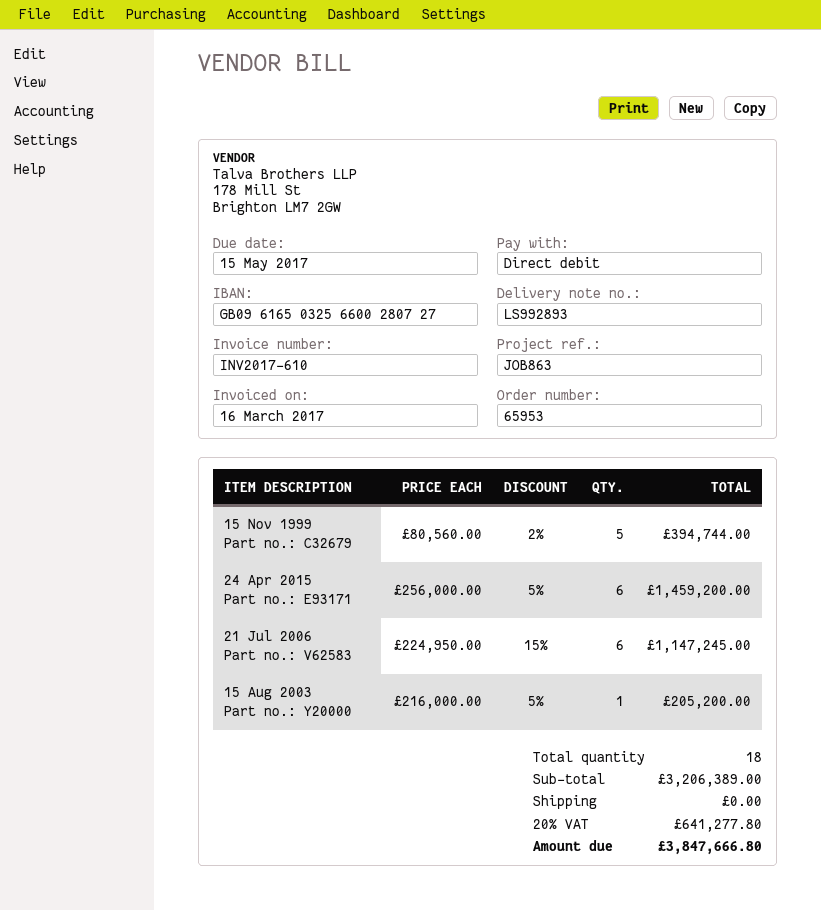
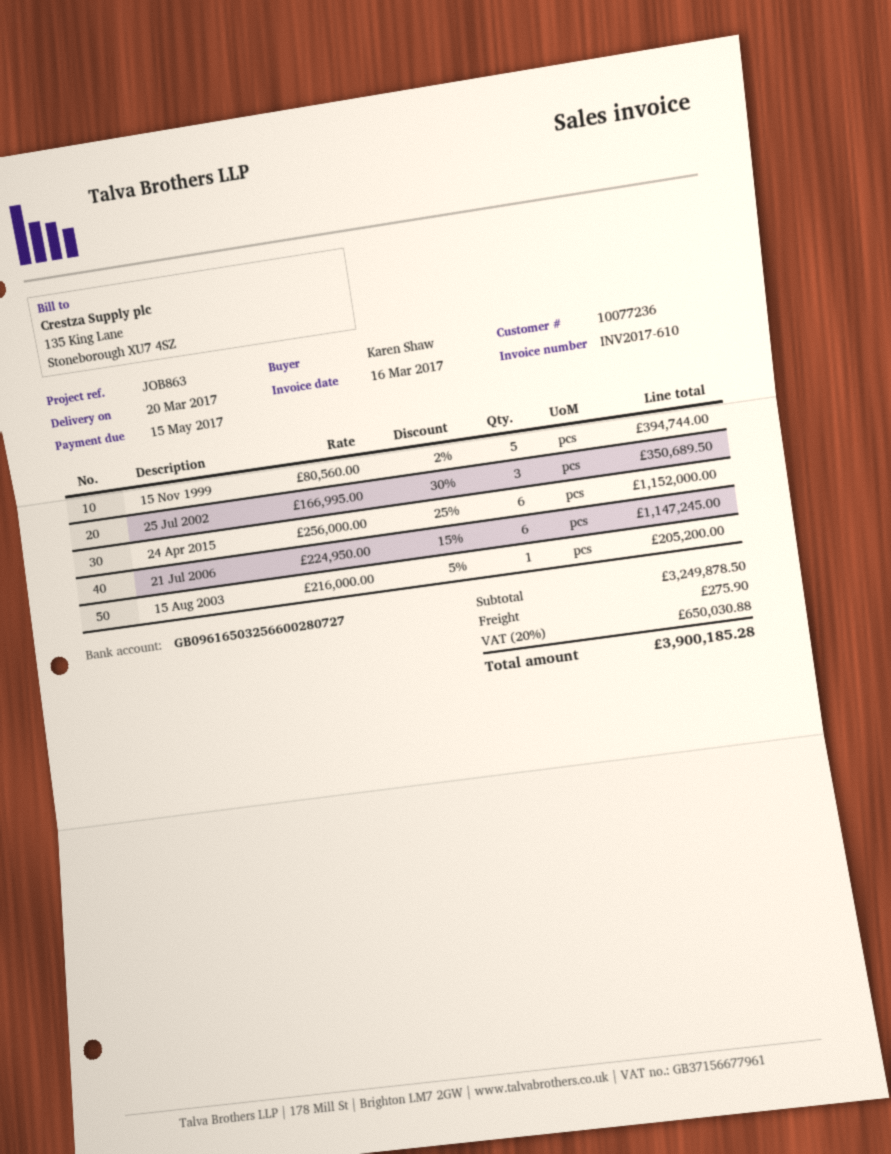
24 Apr 2015: 6 x 256000.00 - 5% = 1459200.00 -> 6 x 256000.00 - 25% = 1152000.00
25 Jul 2002: none -> 3 x 166995.00 - 30% = 350689.50
subtotal: 3206389.00 -> 3249878.50
shipping: 0.00 -> 275.90
tax: 20% = 641277.80 -> 20% = 650030.88
total: 3847666.80 -> 3900185.28

